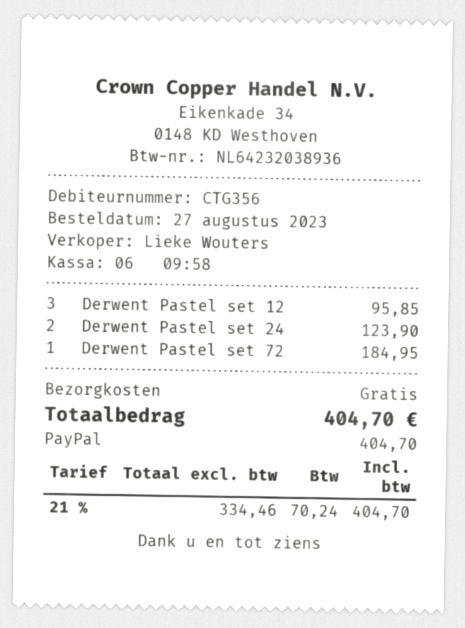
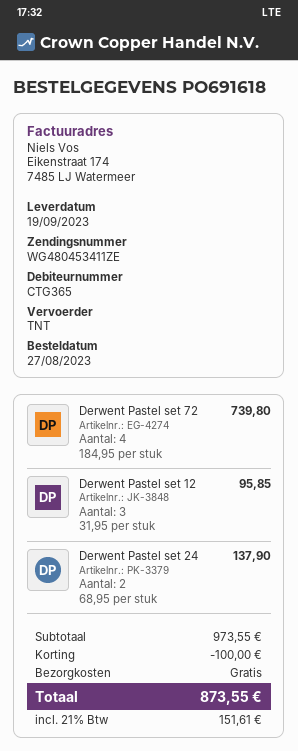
customer number: CTG356 -> CTG365
Derwent Pastel set 24: 2 for 123.90 -> 2 for 137.90
Derwent Pastel set 72: 1 for 184.95 -> 4 for 739.80
discount: none -> 100.00
tax: 21% = 70.24 -> 21% = 151.61
total: 404.70 -> 873.55

